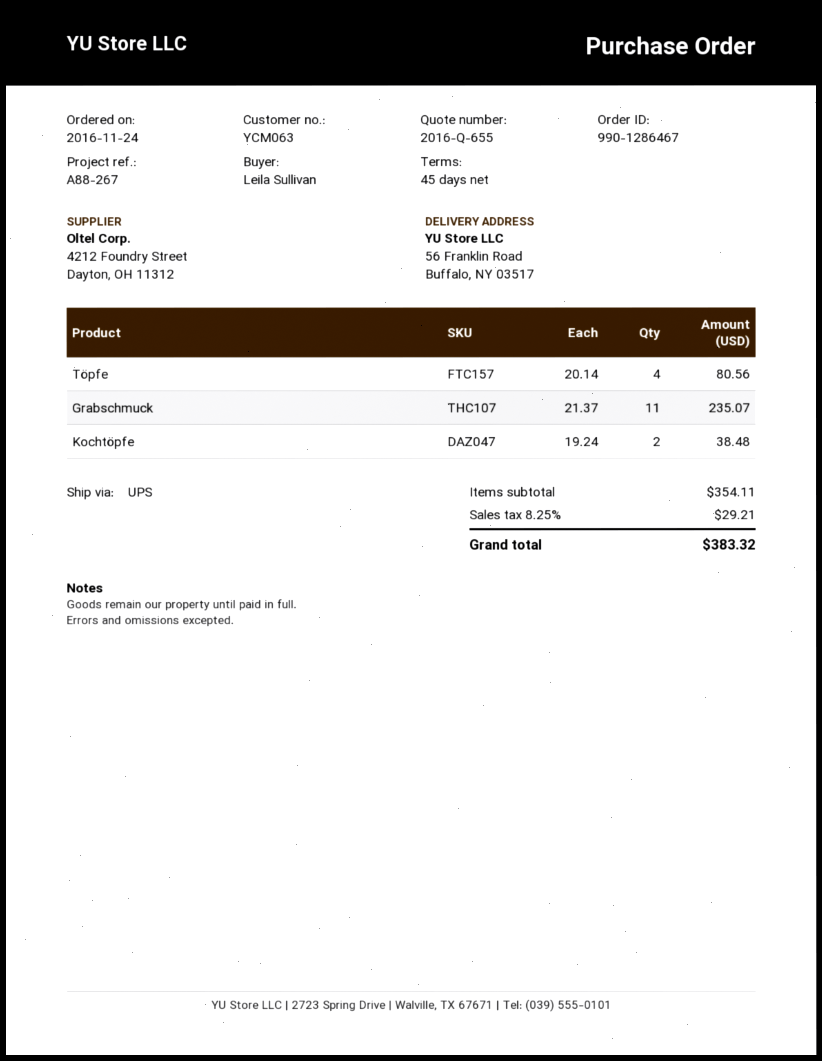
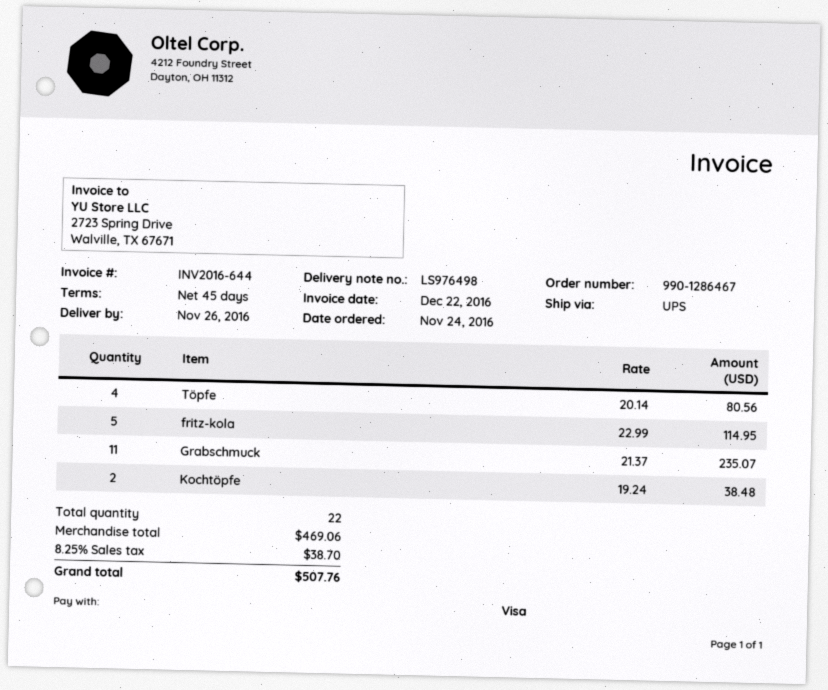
fritz-kola: none -> 5 x 22.99 = 114.95
subtotal: 354.11 -> 469.06
tax: 8.25% = 29.21 -> 8.25% = 38.70
total: 383.32 -> 507.76

